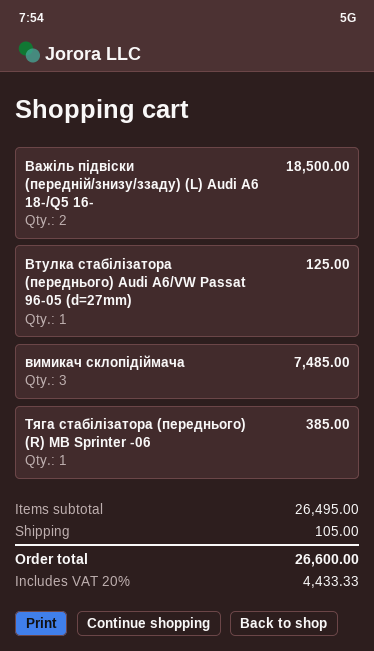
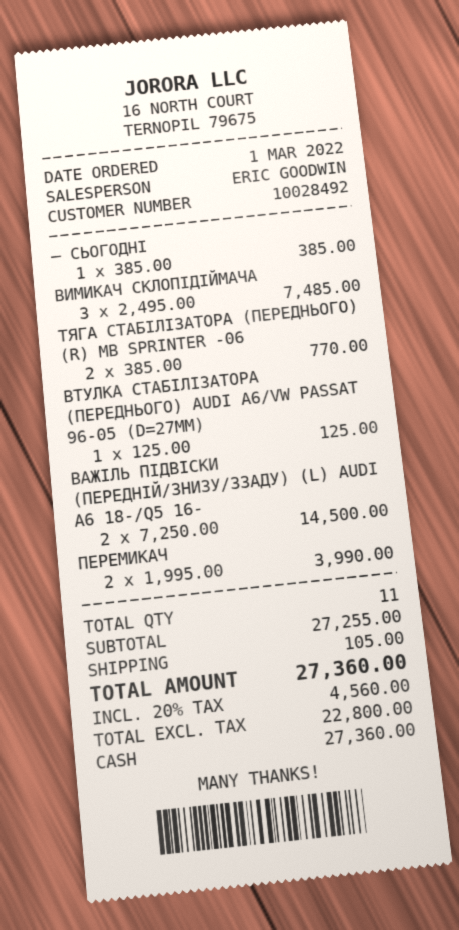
Важіль підвіски (передній/знизу/ззаду) (L) Audi A6 18-/Q5 16-: 2 for 18500.00 -> 2 for 14500.00
Тяга стабілізатора (переднього) (R) MB Sprinter -06: 1 for 385.00 -> 2 for 770.00
— СЬОГОДНІ: none -> 1 for 385.00
ПЕРЕМИКАЧ: none -> 2 for 3990.00
subtotal: 26495.00 -> 27255.00
tax: 20% = 4433.33 -> 20% = 4560.00
total: 26600.00 -> 27360.00

